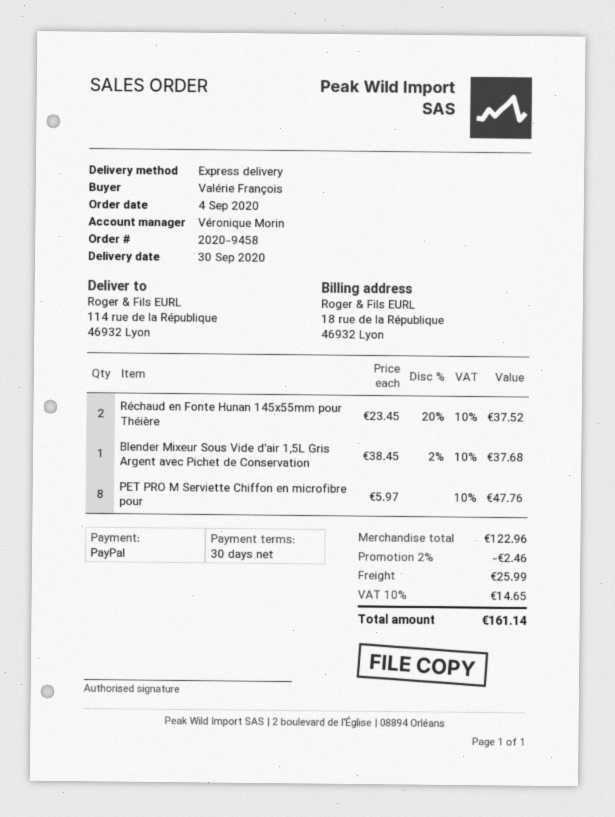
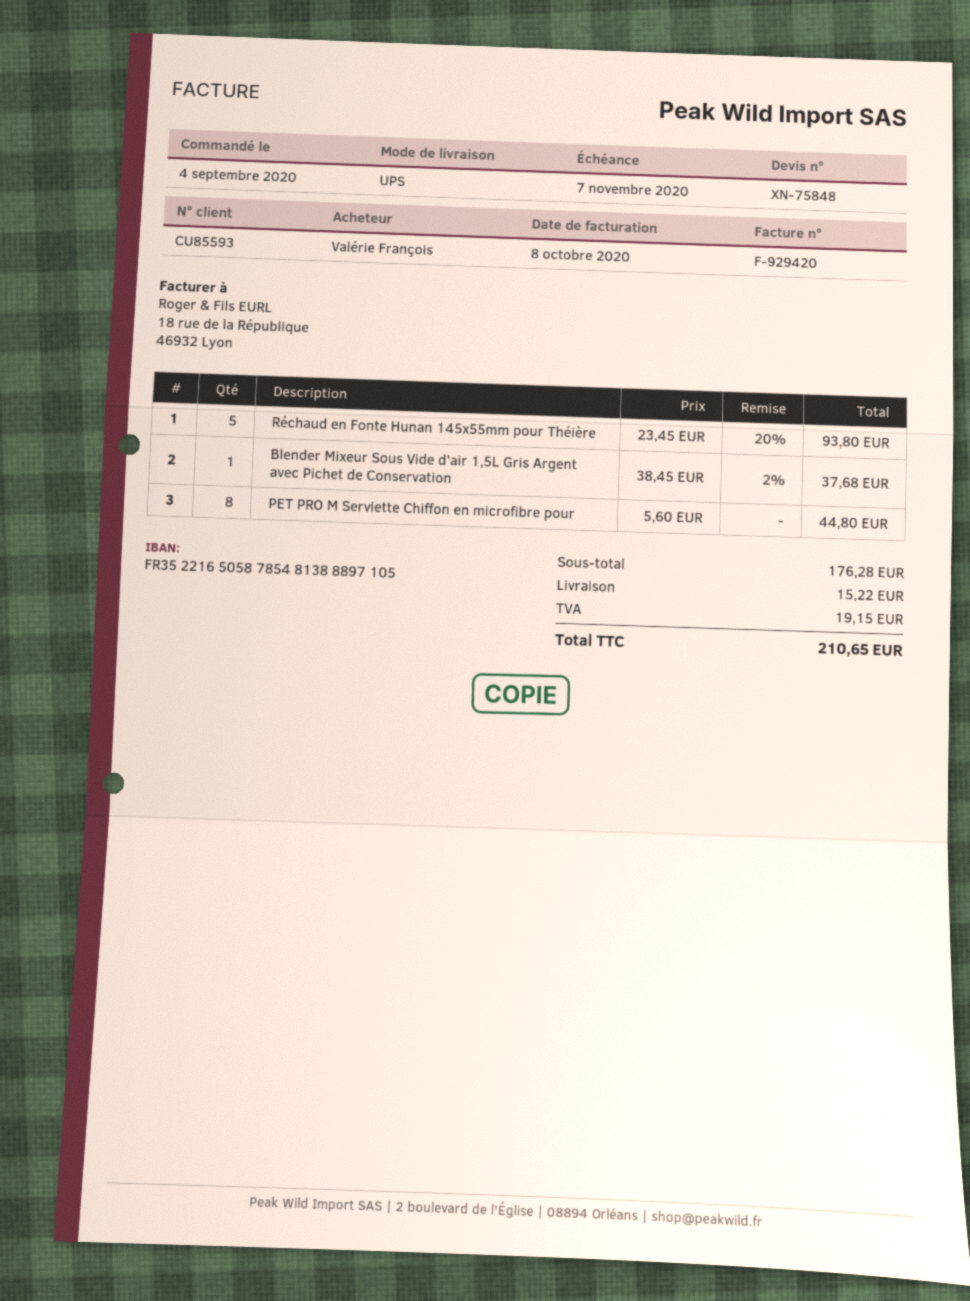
shipping method: express -> UPS
Réchaud en Fonte Hunan 145x55mm pour Théière: 2 x 23.45 - 20% = 37.52 -> 5 x 23.45 - 20% = 93.80
PET PRO M Serviette Chiffon en microfibre pour: 8 x 5.97 = 47.76 -> 8 x 5.60 = 44.80
subtotal: 122.96 -> 176.28
discount: 2% = 2.46 -> none
shipping: 25.99 -> 15.22
tax: 14.65 -> 19.15
total: 161.14 -> 210.65

